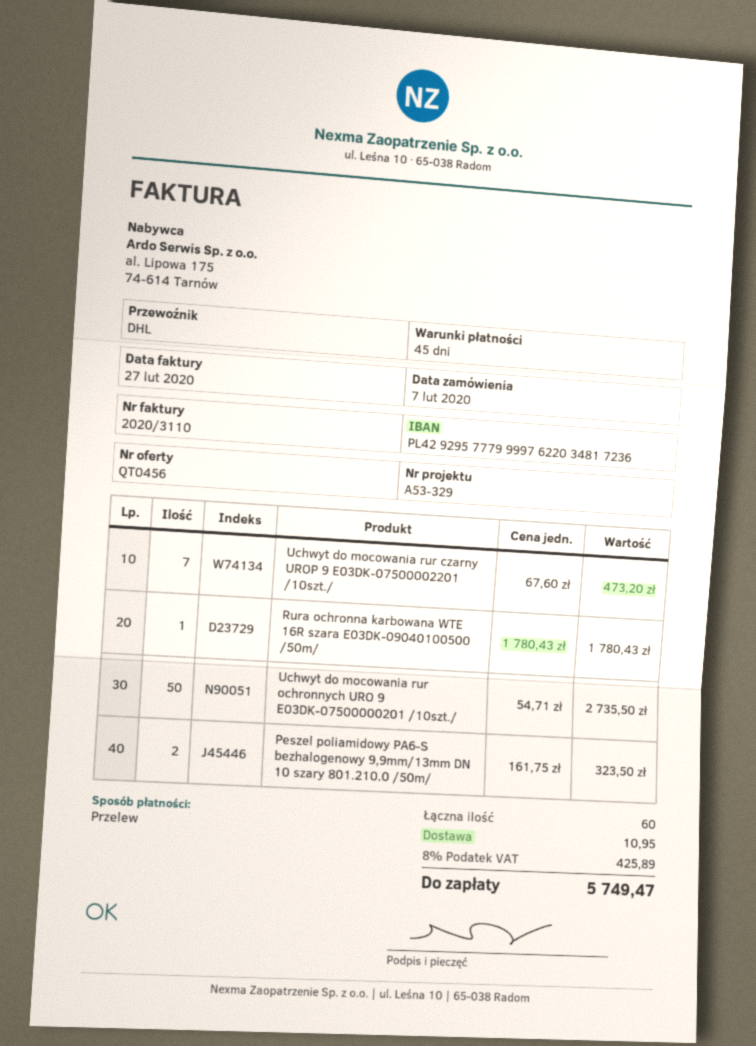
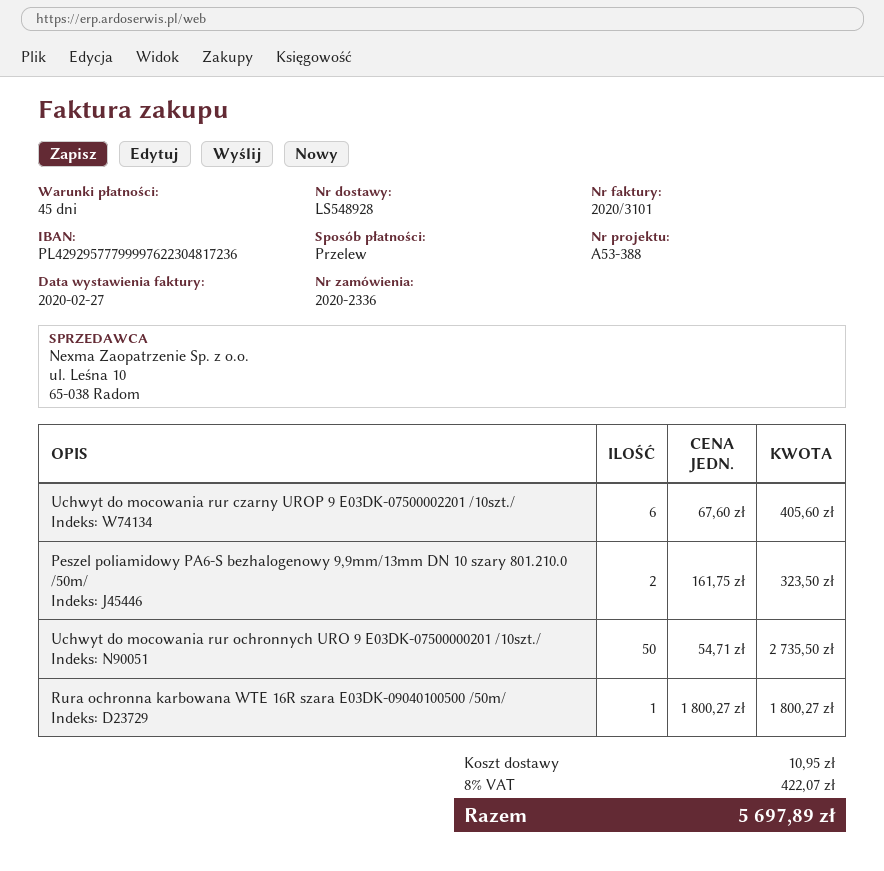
invoice number: 2020/3110 -> 2020/3101
reference: A53-329 -> A53-388
bank account: PL42929577799997622034817236 -> PL42929577799997622304817236
Uchwyt do mocowania rur czarny UROP 9 E03DK-07500002201 /10szt./: 7 x 67.60 = 473.20 -> 6 x 67.60 = 405.60
Rura ochronna karbowana WTE 16R szara E03DK-09040100500 /50m/: 1 x 1780.43 = 1780.43 -> 1 x 1800.27 = 1800.27
tax: 8% = 425.89 -> 8% = 422.07
total: 5749.47 -> 5697.89

